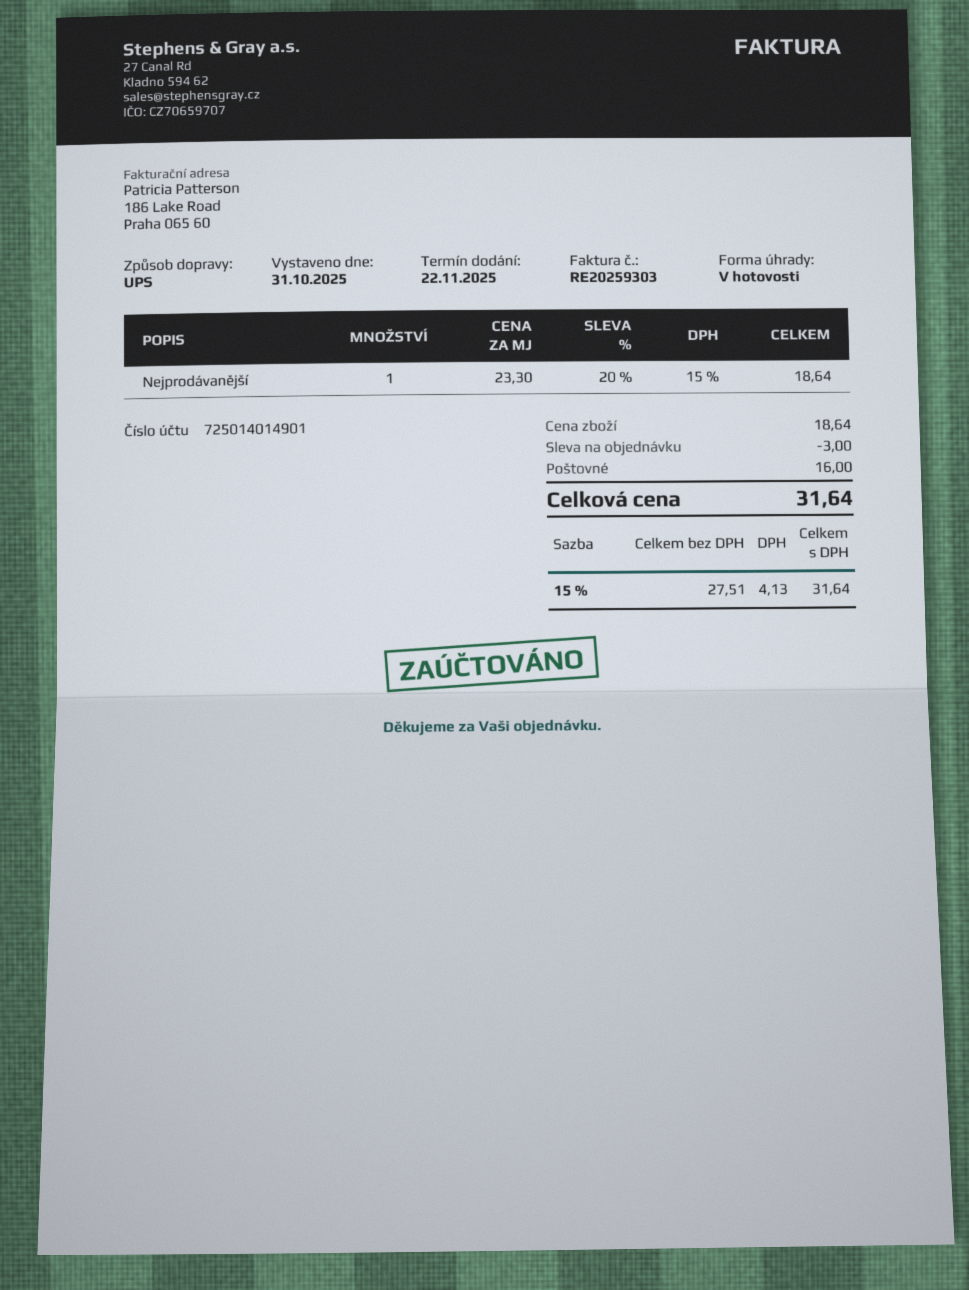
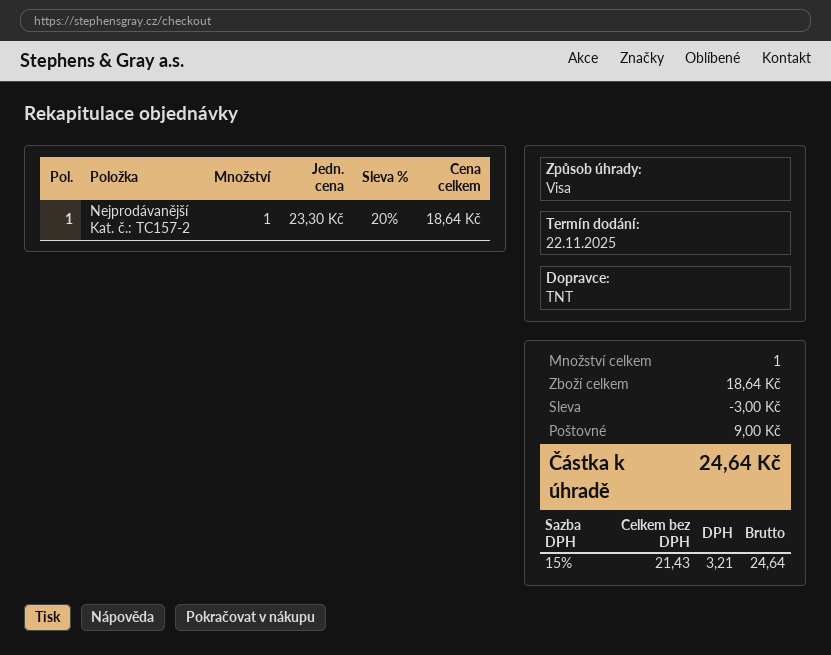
payment method: cash -> Visa
shipping method: UPS -> TNT
shipping: 16.00 -> 9.00
net: 27.51 -> 21.43
tax: 15% = 4.13 -> 15% = 3.21
total: 31.64 -> 24.64

